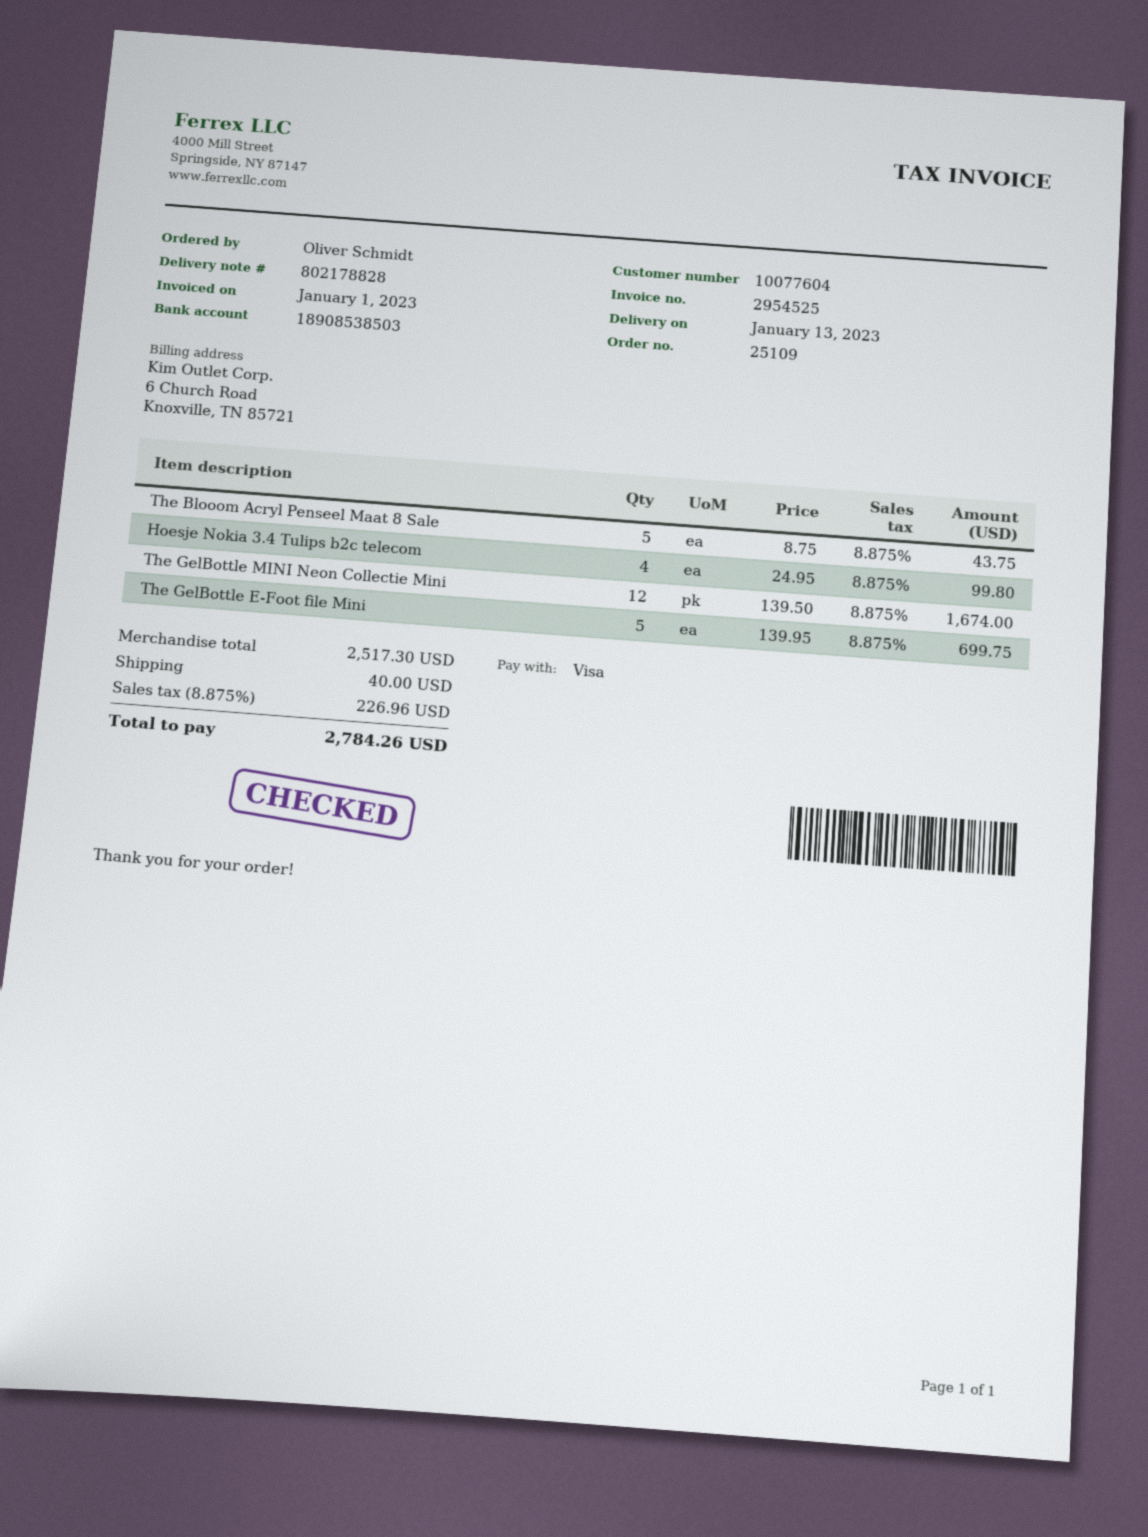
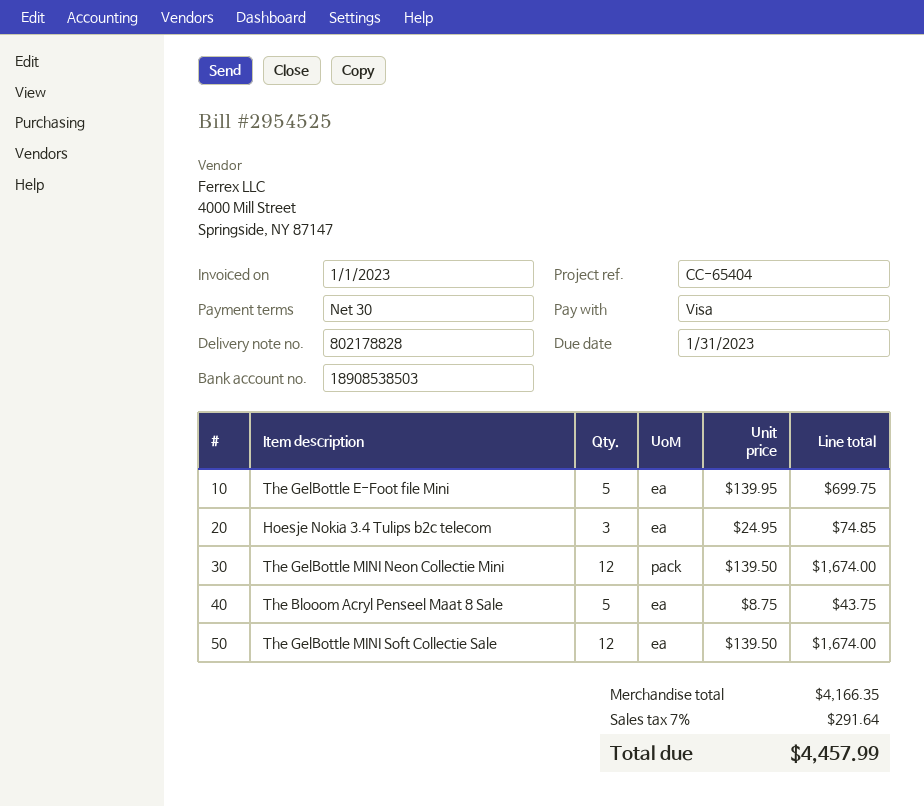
Hoesje Nokia 3.4 Tulips b2c telecom: 4 x 24.95 = 99.80 -> 3 x 24.95 = 74.85
The GelBottle MINI Soft Collectie Sale: none -> 12 x 139.50 = 1674.00
subtotal: 2517.30 -> 4166.35
shipping: 40.00 -> none
tax: 8.875% = 226.96 -> 7% = 291.64
total: 2784.26 -> 4457.99

